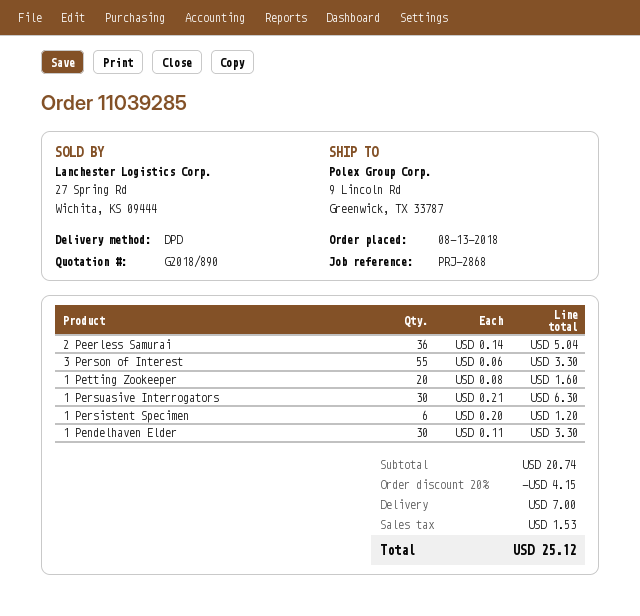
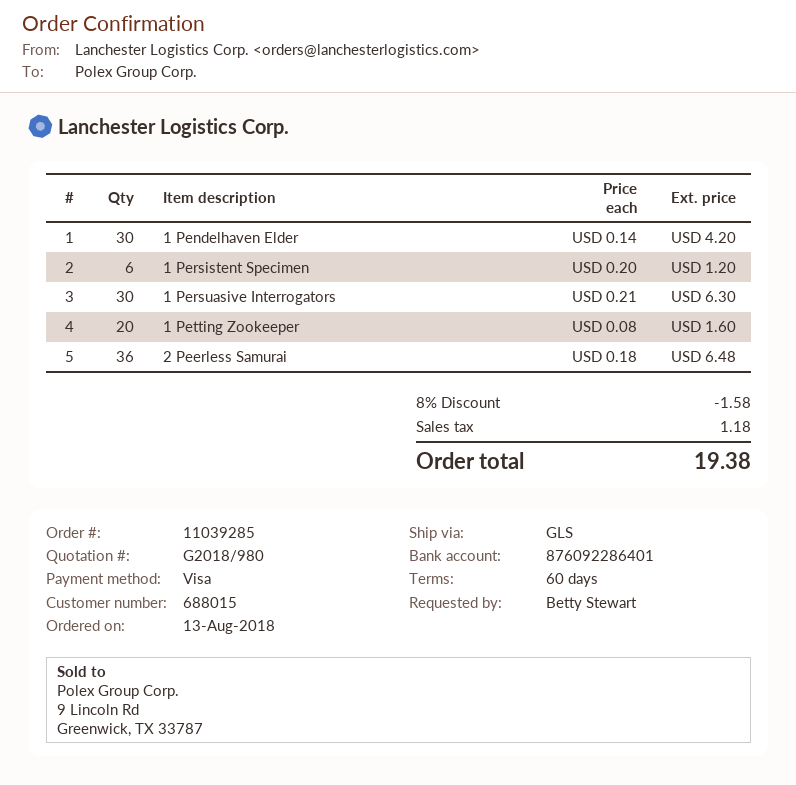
quote number: G2018/890 -> G2018/980
shipping method: DPD -> GLS
2 Peerless Samurai: 36 x 0.14 = 5.04 -> 36 x 0.18 = 6.48
3 Person of Interest: 55 x 0.06 = 3.30 -> none
1 Pendelhaven Elder: 30 x 0.11 = 3.30 -> 30 x 0.14 = 4.20
discount: 20% = 4.15 -> 8% = 1.58
shipping: 7.00 -> none
tax: 1.53 -> 1.18
total: 25.12 -> 19.38

